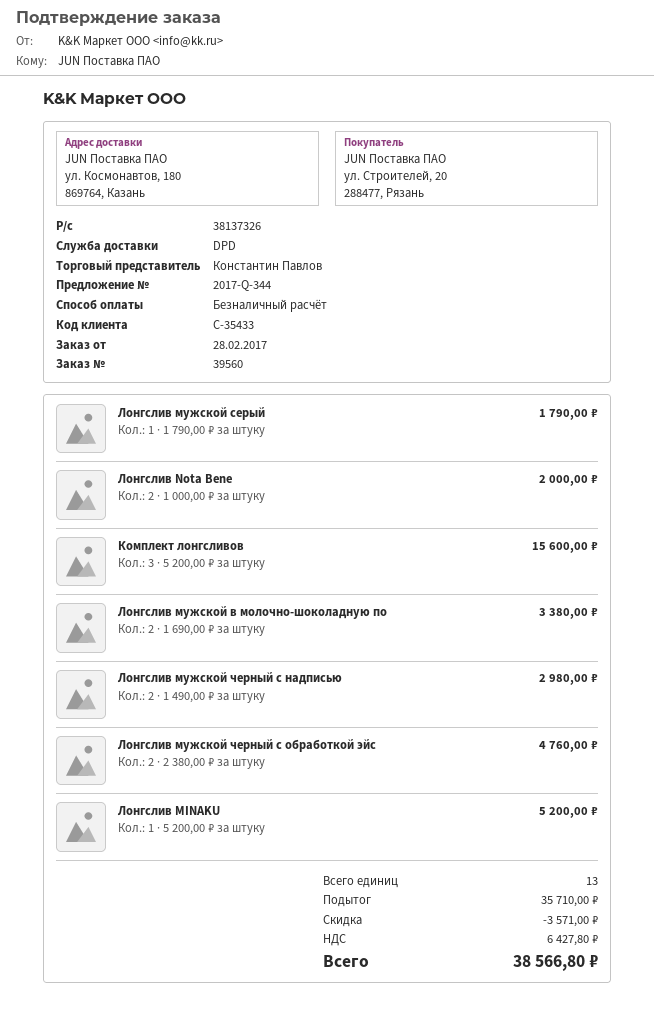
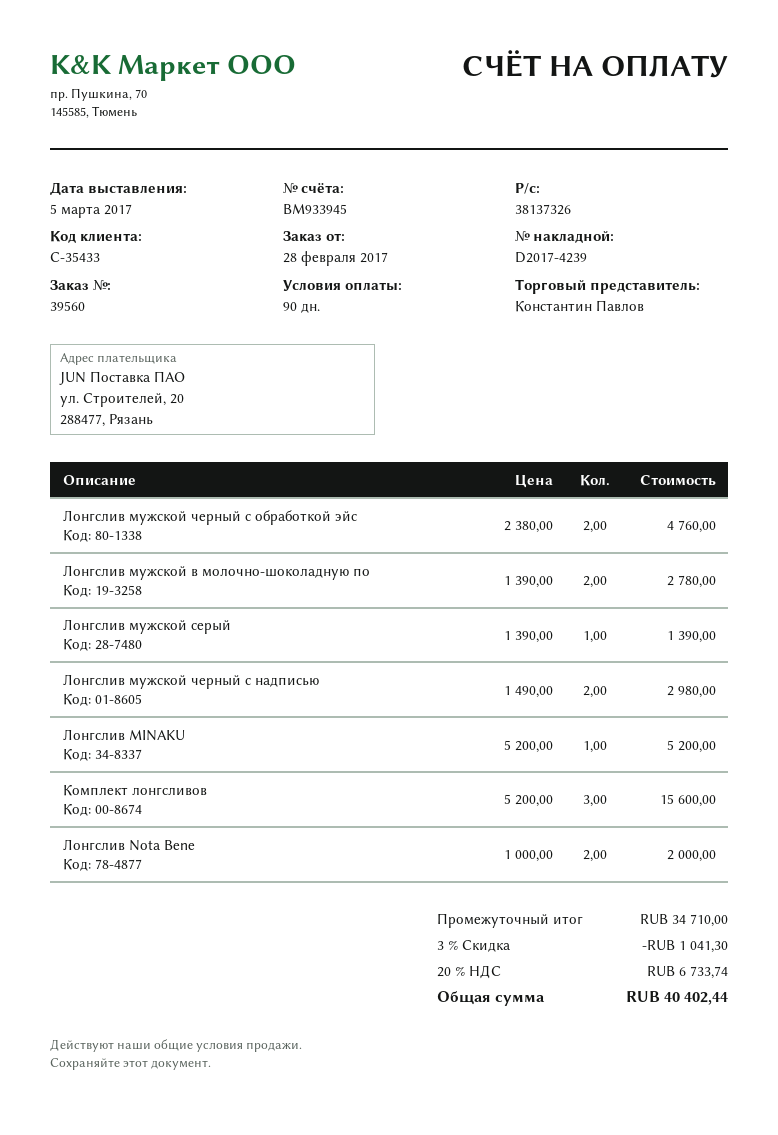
Лонгслив мужской серый: 1 x 1790.00 = 1790.00 -> 1 x 1390.00 = 1390.00
Лонгслив мужской в молочно-шоколадную по: 2 x 1690.00 = 3380.00 -> 2 x 1390.00 = 2780.00
subtotal: 35710.00 -> 34710.00
discount: 3571.00 -> 1041.30
tax: 6427.80 -> 6733.74
total: 38566.80 -> 40402.44

